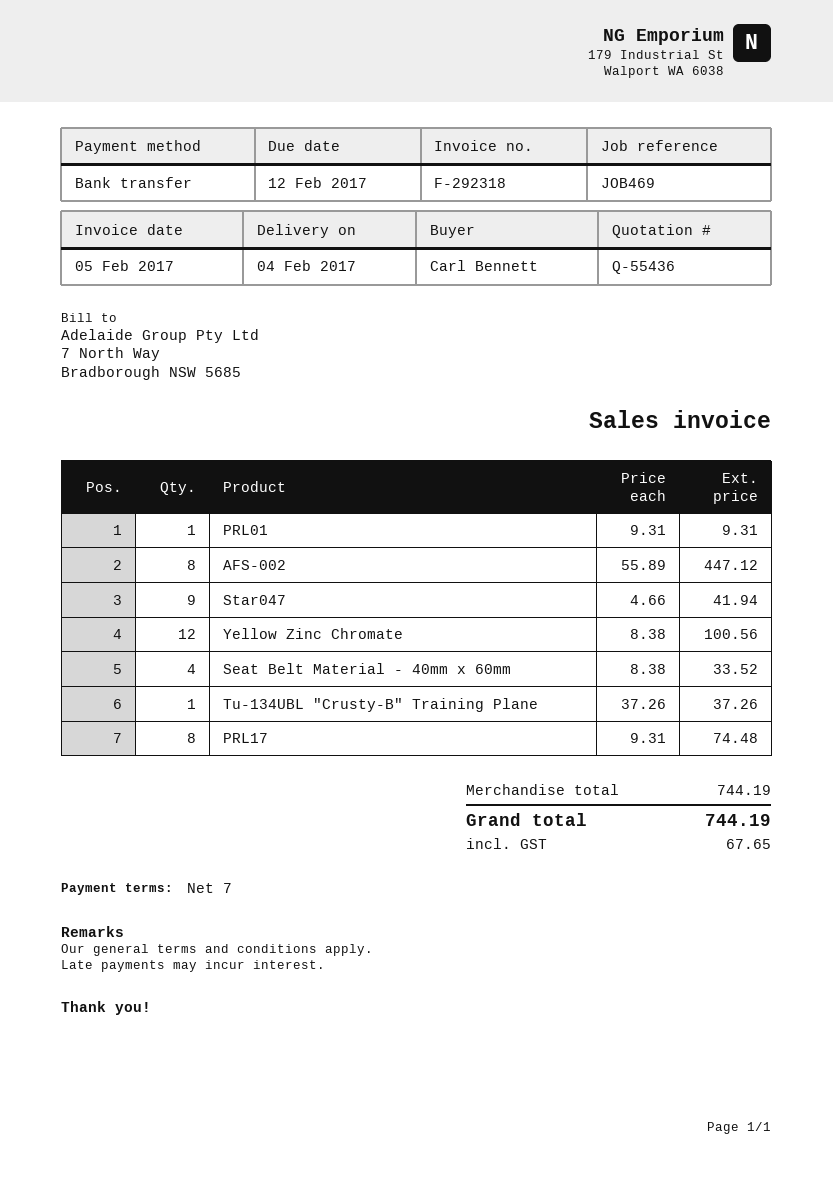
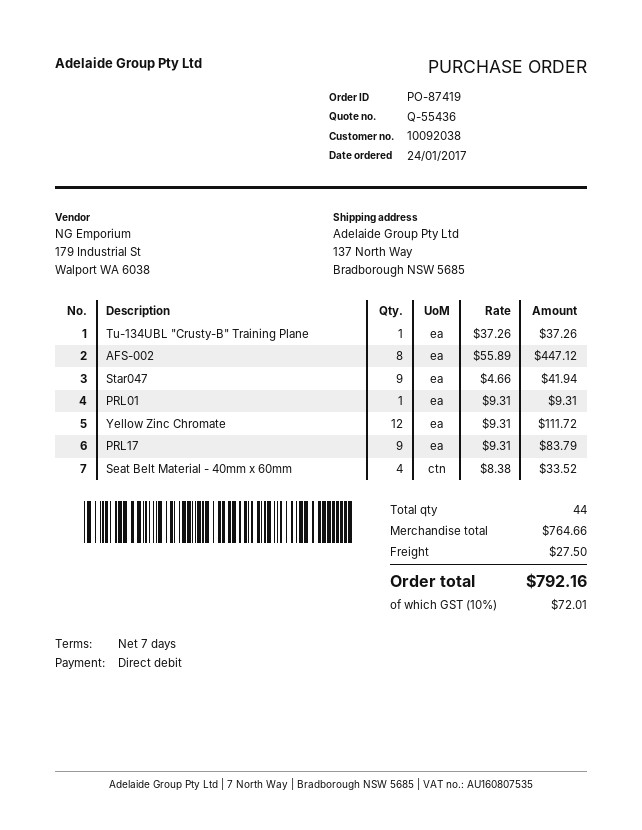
payment method: bank transfer -> direct debit
Yellow Zinc Chromate: 12 x 8.38 = 100.56 -> 12 x 9.31 = 111.72
PRL17: 8 x 9.31 = 74.48 -> 9 x 9.31 = 83.79
subtotal: 744.19 -> 764.66
shipping: none -> 27.50
tax: 67.65 -> 72.01
total: 744.19 -> 792.16

